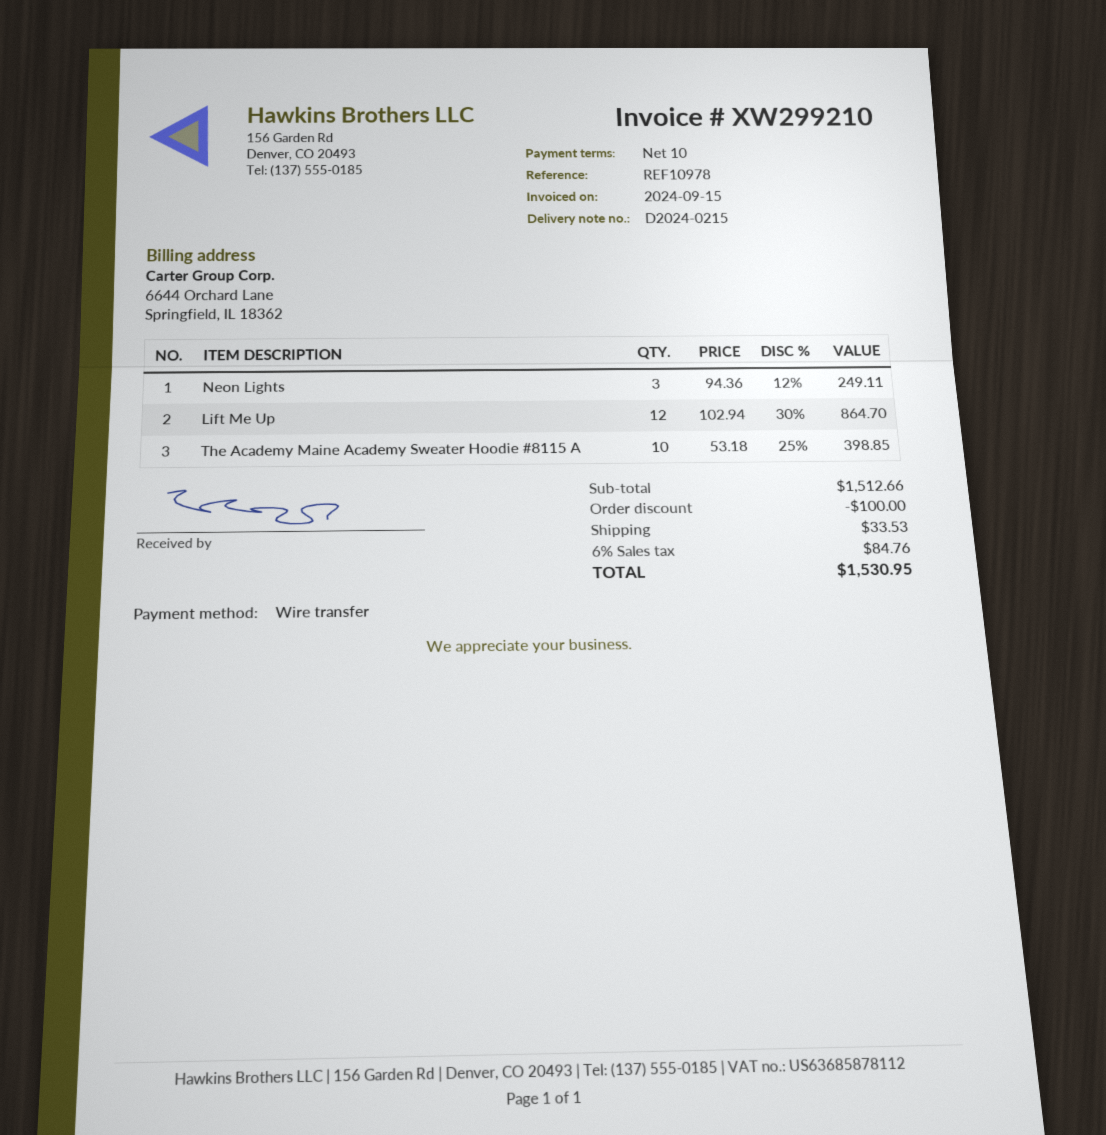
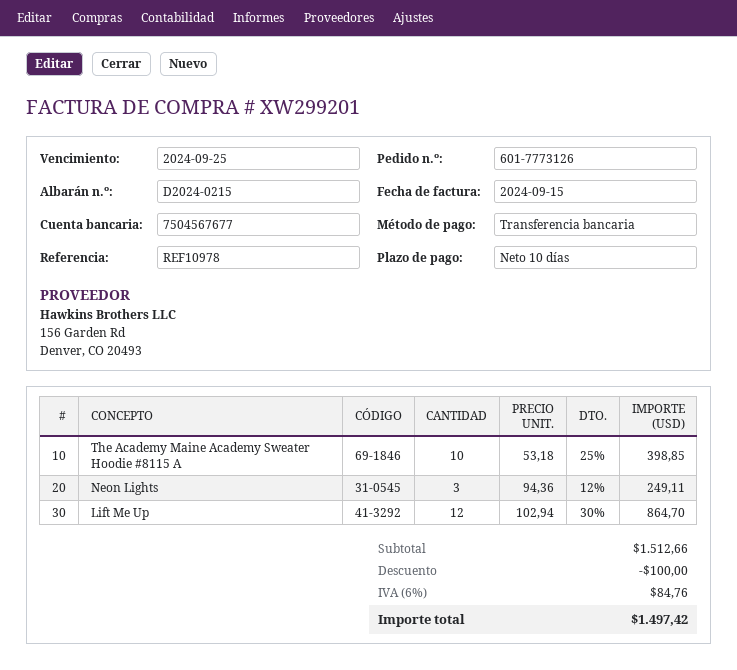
invoice number: XW299210 -> XW299201
shipping: 33.53 -> none
total: 1530.95 -> 1497.42

